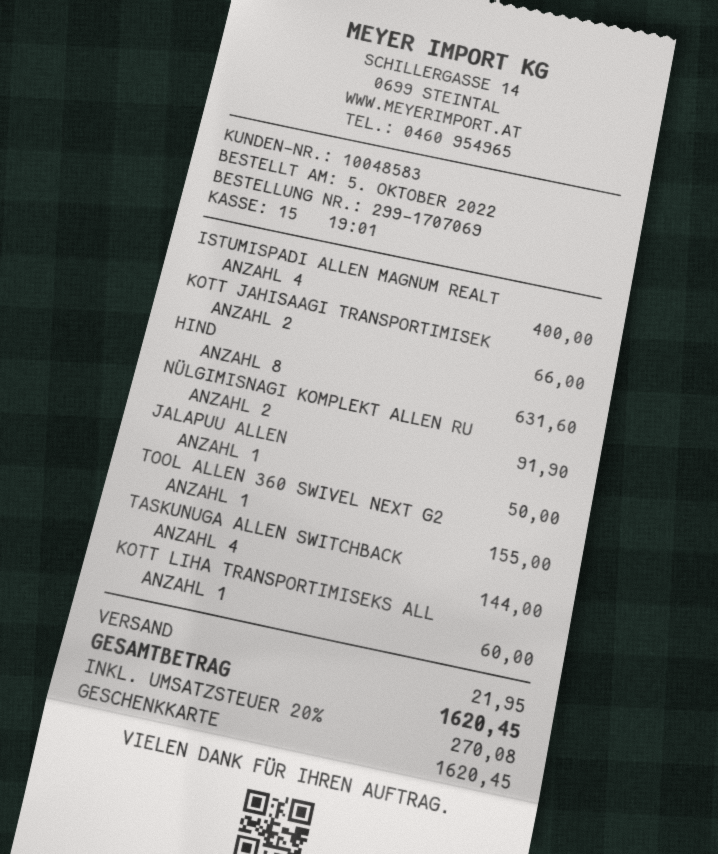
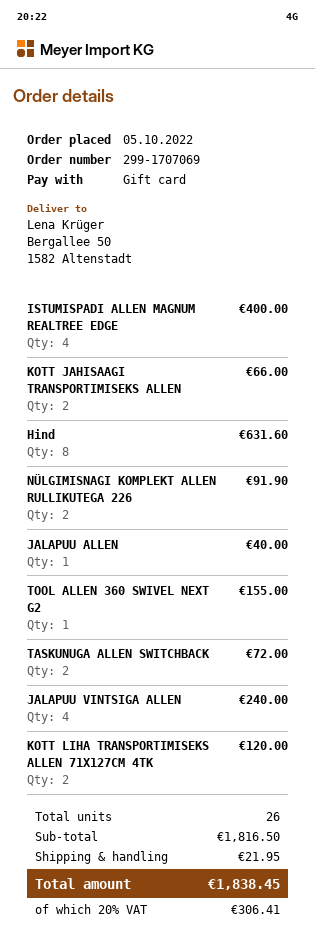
JALAPUU ALLEN: 1 for 50.00 -> 1 for 40.00
TASKUNUGA ALLEN SWITCHBACK: 4 for 144.00 -> 2 for 72.00
KOTT LIHA TRANSPORTIMISEKS ALL: 1 for 60.00 -> 2 for 120.00
JALAPUU VINTSIGA ALLEN: none -> 4 for 240.00
tax: 20% = 270.08 -> 20% = 306.41
total: 1620.45 -> 1838.45

